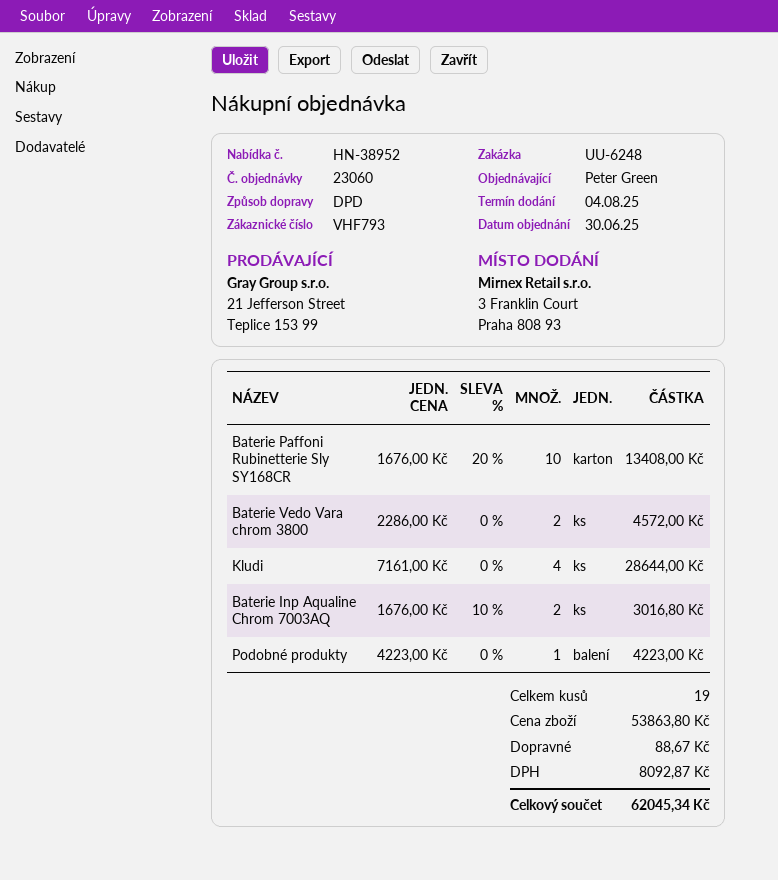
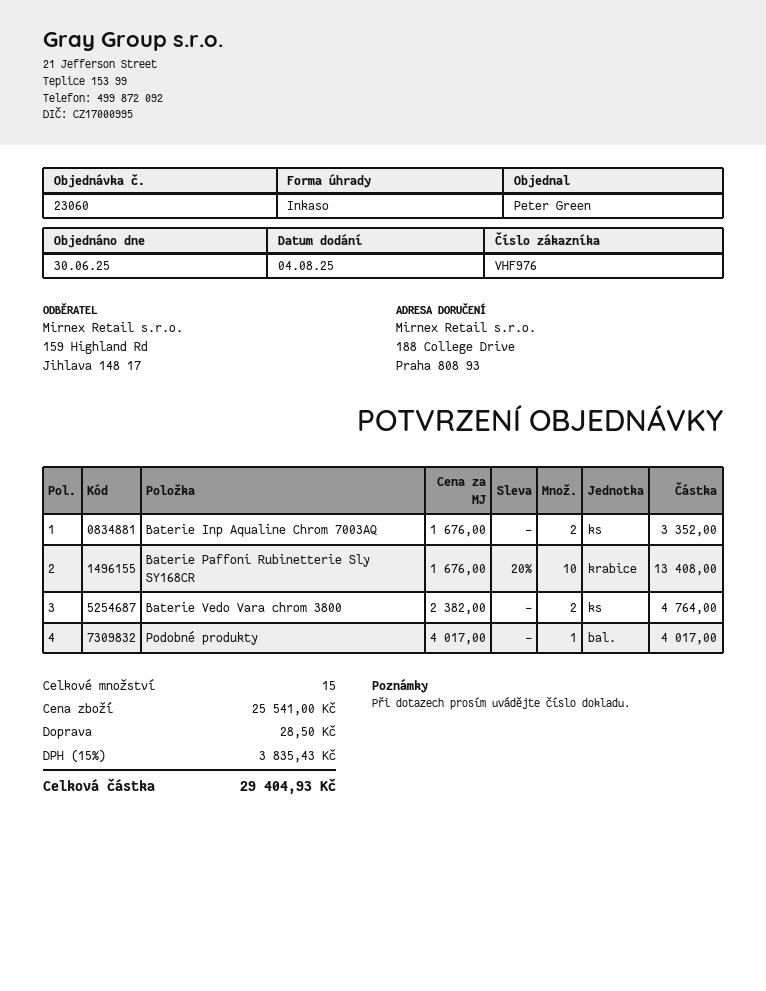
customer number: VHF793 -> VHF976
ship to: 3 Franklin Court, Praha 808 93 -> 188 College Drive, Praha 808 93
Baterie Vedo Vara chrom 3800: 2 x 2286.00 = 4572.00 -> 2 x 2382.00 = 4764.00
Kludi: 4 x 7161.00 = 28644.00 -> none
Baterie Inp Aqualine Chrom 7003AQ: 2 x 1676.00 - 10% = 3016.80 -> 2 x 1676.00 = 3352.00
Podobné produkty: 1 x 4223.00 = 4223.00 -> 1 x 4017.00 = 4017.00
total quantity: 19 -> 15
subtotal: 53863.80 -> 25541.00
shipping: 88.67 -> 28.50
tax: 8092.87 -> 3835.43
total: 62045.34 -> 29404.93

